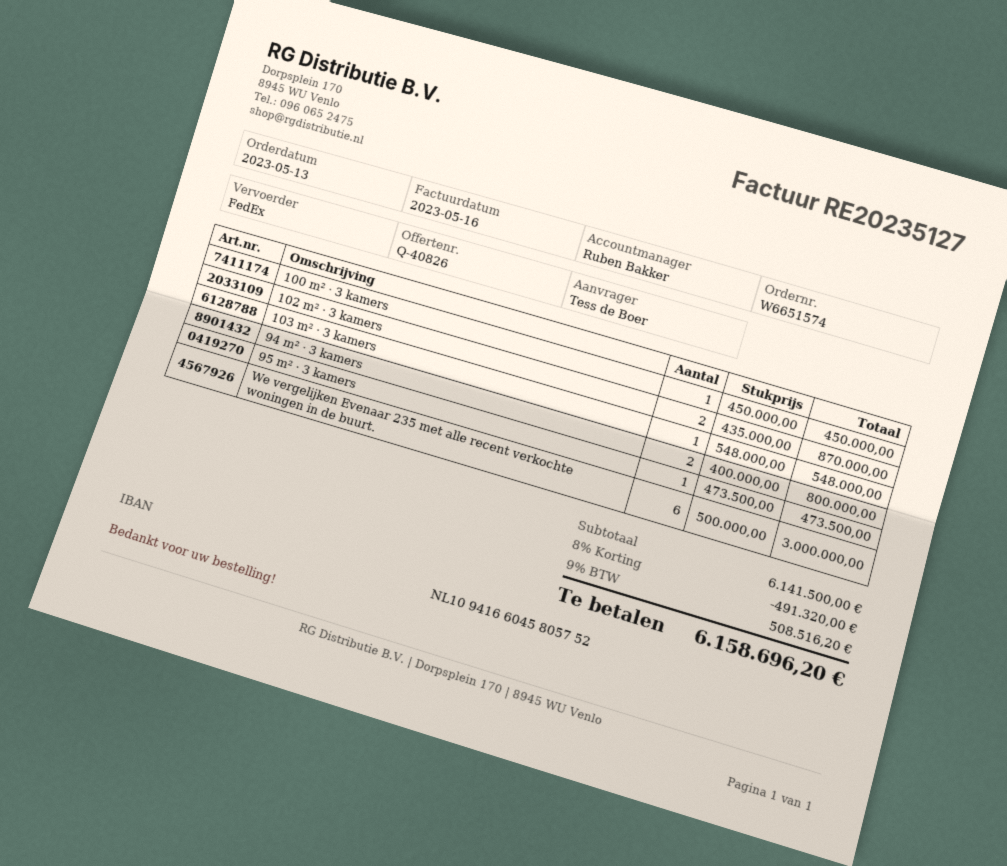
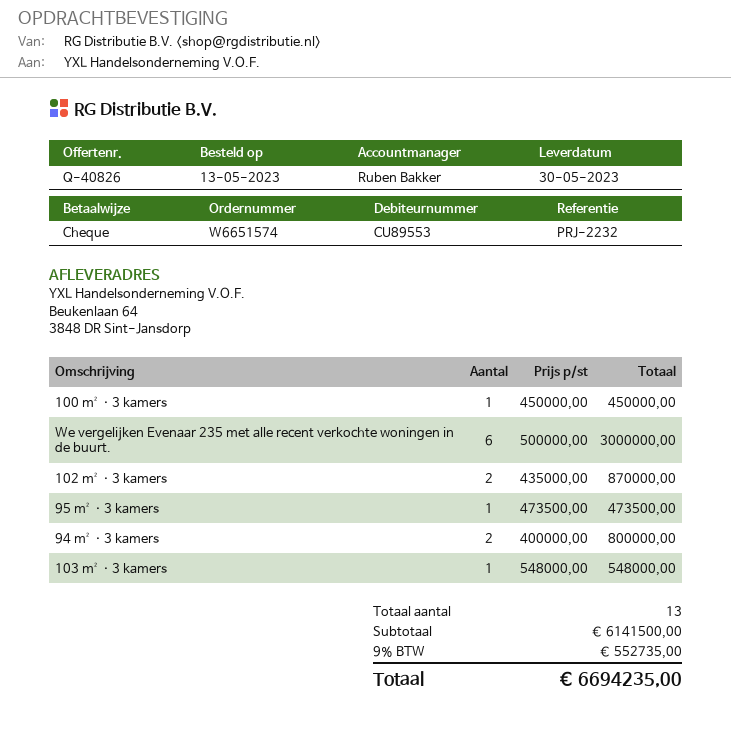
discount: 8% = 491320.00 -> none
tax: 9% = 508516.20 -> 9% = 552735.00
total: 6158696.20 -> 6694235.00

